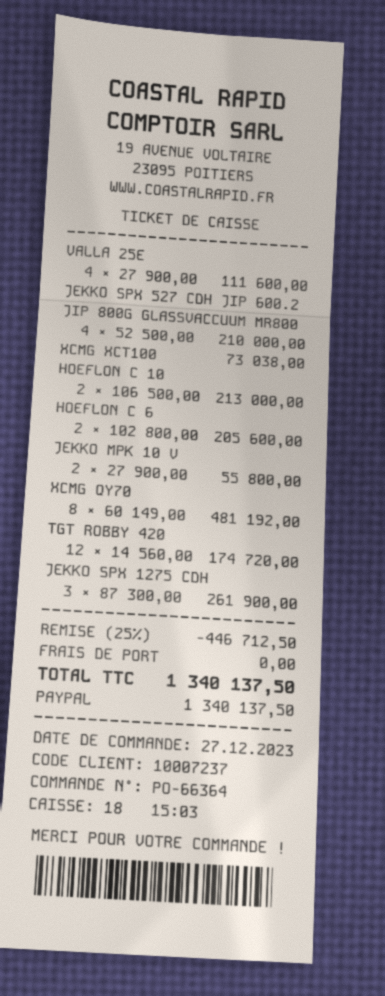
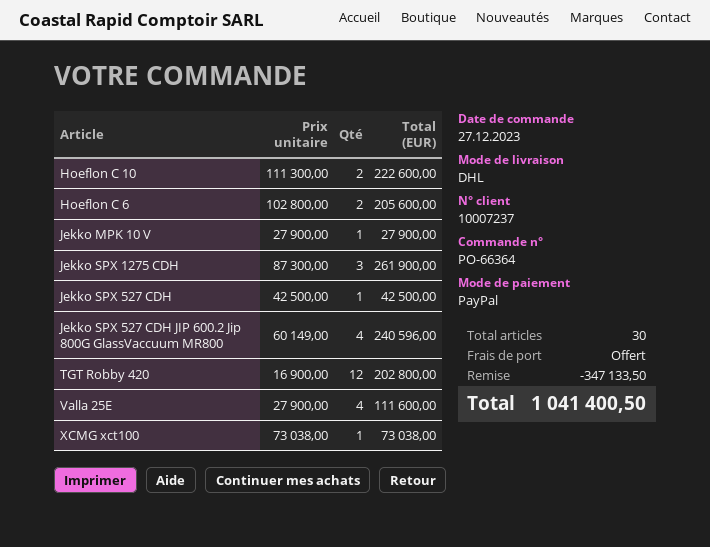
JEKKO SPX 527 CDH JIP 600.2 JIP 800G GLASSVACCUUM MR800: 4 x 52500.00 = 210000.00 -> 4 x 60149.00 = 240596.00
HOEFLON C 10: 2 x 106500.00 = 213000.00 -> 2 x 111300.00 = 222600.00
JEKKO MPK 10 V: 2 x 27900.00 = 55800.00 -> 1 x 27900.00 = 27900.00
XCMG QY70: 8 x 60149.00 = 481192.00 -> none
TGT ROBBY 420: 12 x 14560.00 = 174720.00 -> 12 x 16900.00 = 202800.00
Jekko SPX 527 CDH: none -> 1 x 42500.00 = 42500.00
discount: 446712.50 -> 347133.50
total: 1340137.50 -> 1041400.50

